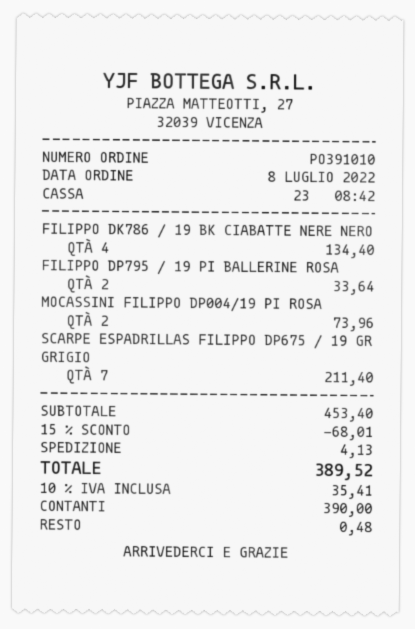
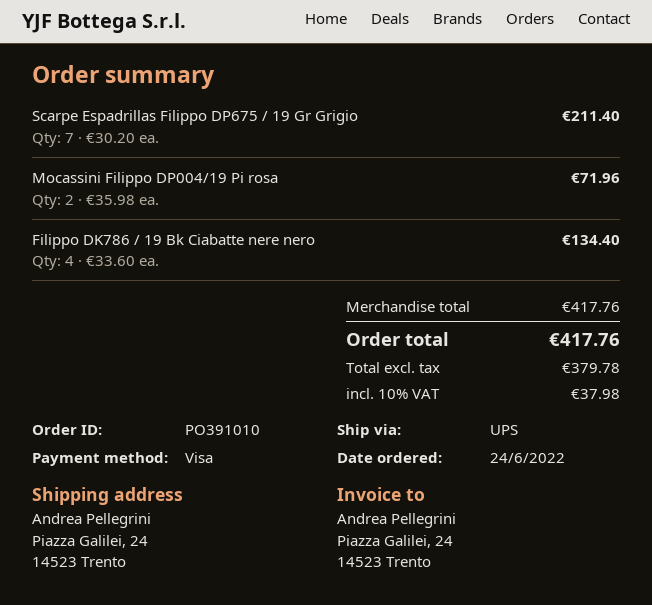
order date: 2022-07-08 -> 2022-06-24
payment method: cash -> Visa
FILIPPO DP795 / 19 PI BALLERINE ROSA: 2 for 33.64 -> none
MOCASSINI FILIPPO DP004/19 PI ROSA: 2 for 73.96 -> 2 for 71.96
subtotal: 453.40 -> 417.76
discount: 15% = 68.01 -> none
shipping: 4.13 -> none
tax: 10% = 35.41 -> 10% = 37.98
total: 389.52 -> 417.76

